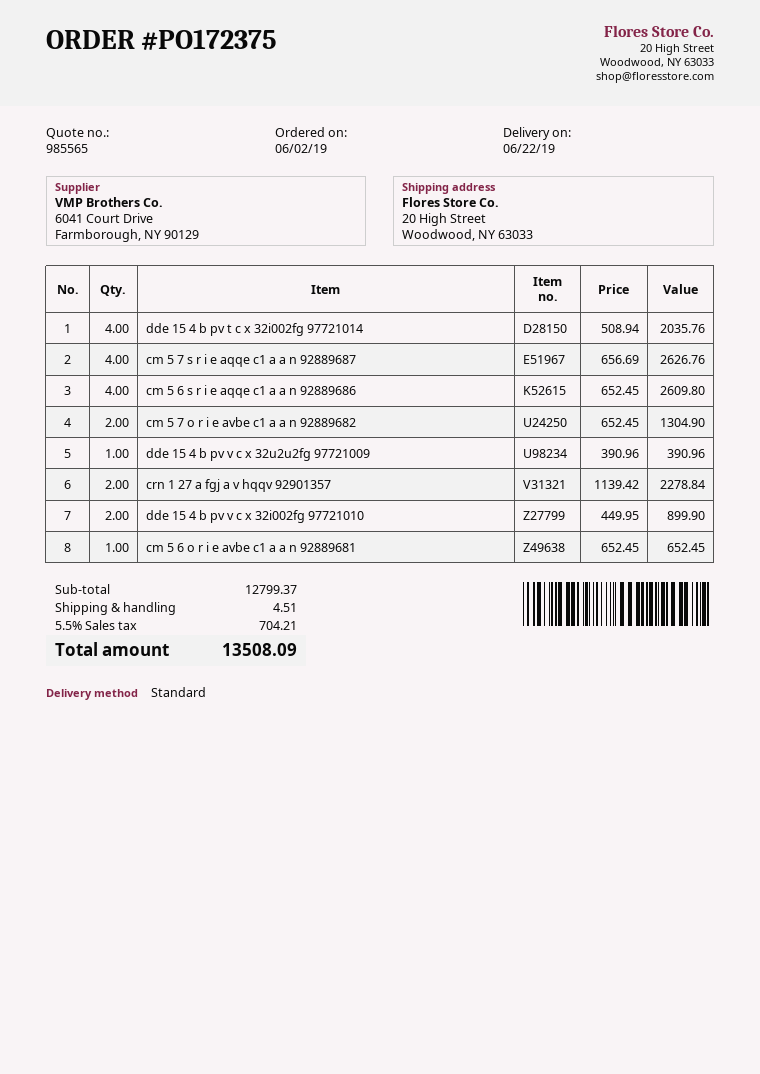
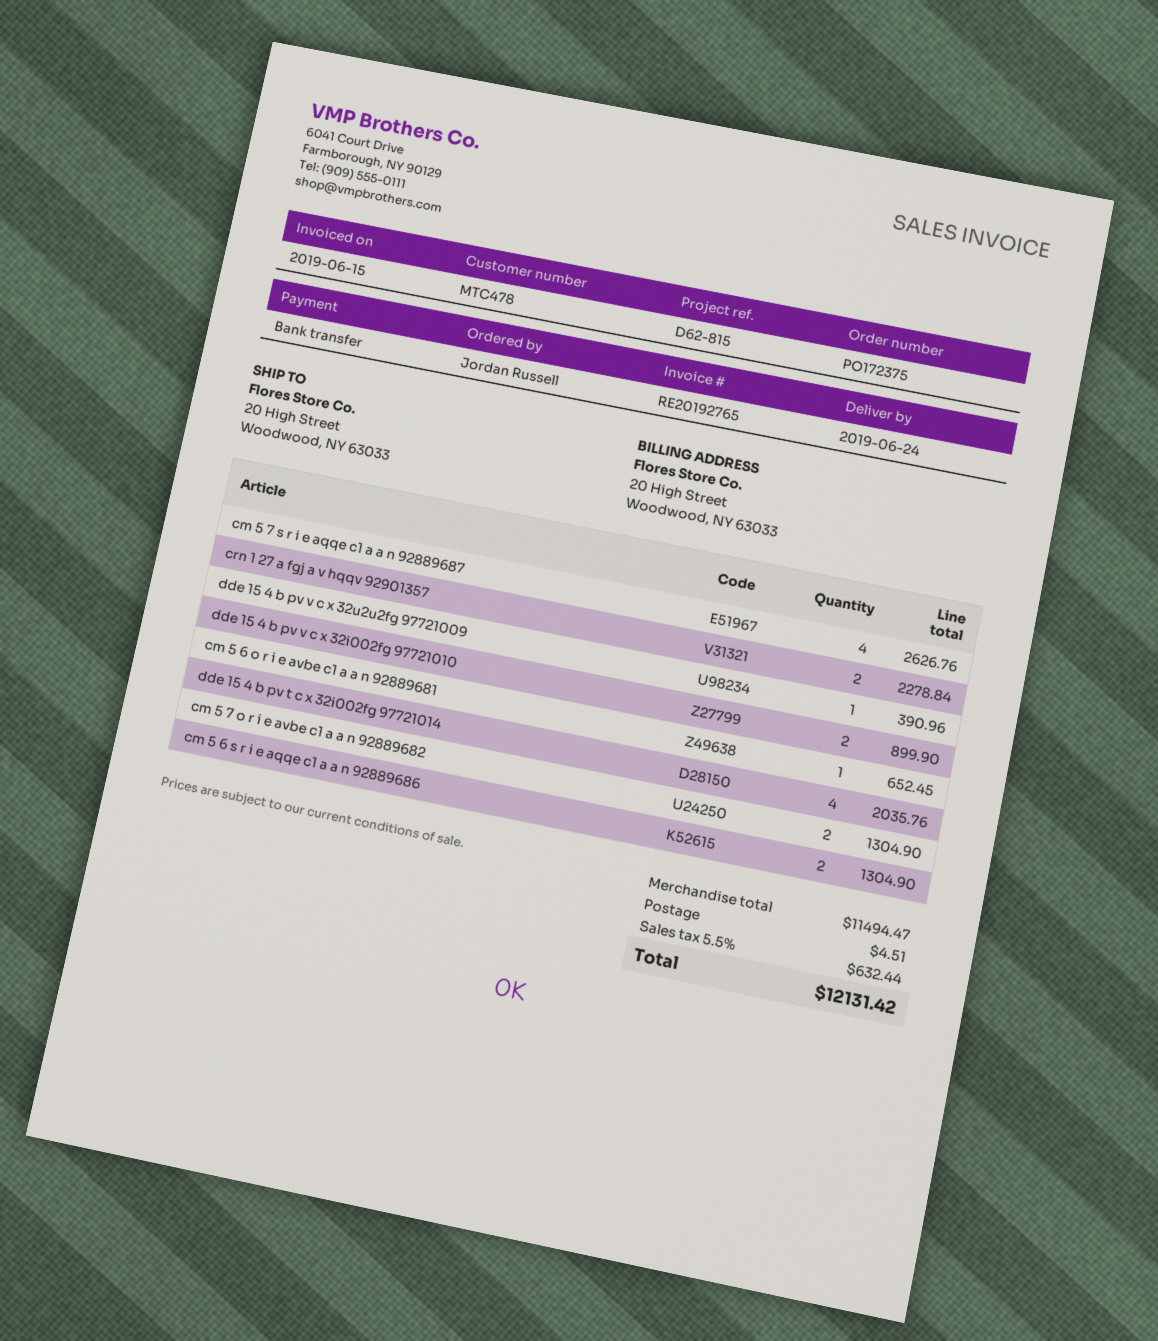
delivery date: 2019-06-22 -> 2019-06-24
cm 5 6 s r i e aqqe c1 a a n 92889686: 4 for 2609.80 -> 2 for 1304.90
subtotal: 12799.37 -> 11494.47
tax: 5.5% = 704.21 -> 5.5% = 632.44
total: 13508.09 -> 12131.42

